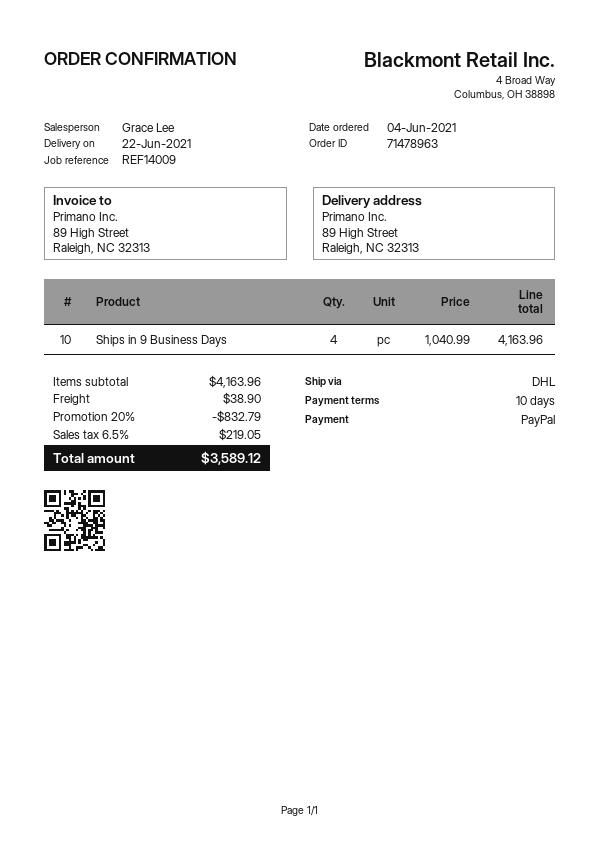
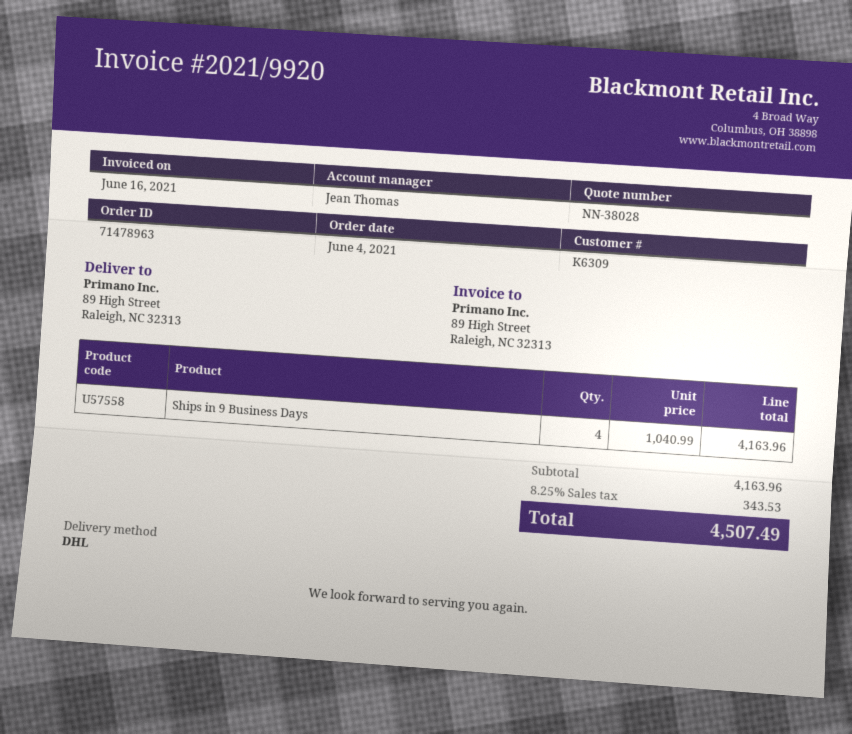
sales rep: Grace Lee -> Jean Thomas
discount: 20% = 832.79 -> none
shipping: 38.90 -> none
tax: 6.5% = 219.05 -> 8.25% = 343.53
total: 3589.12 -> 4507.49

